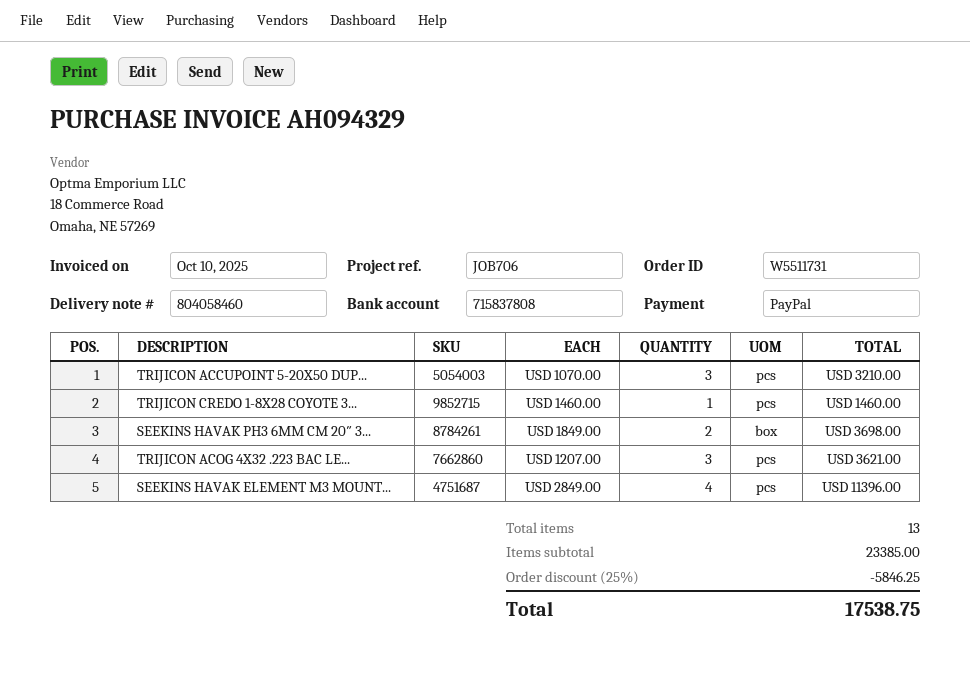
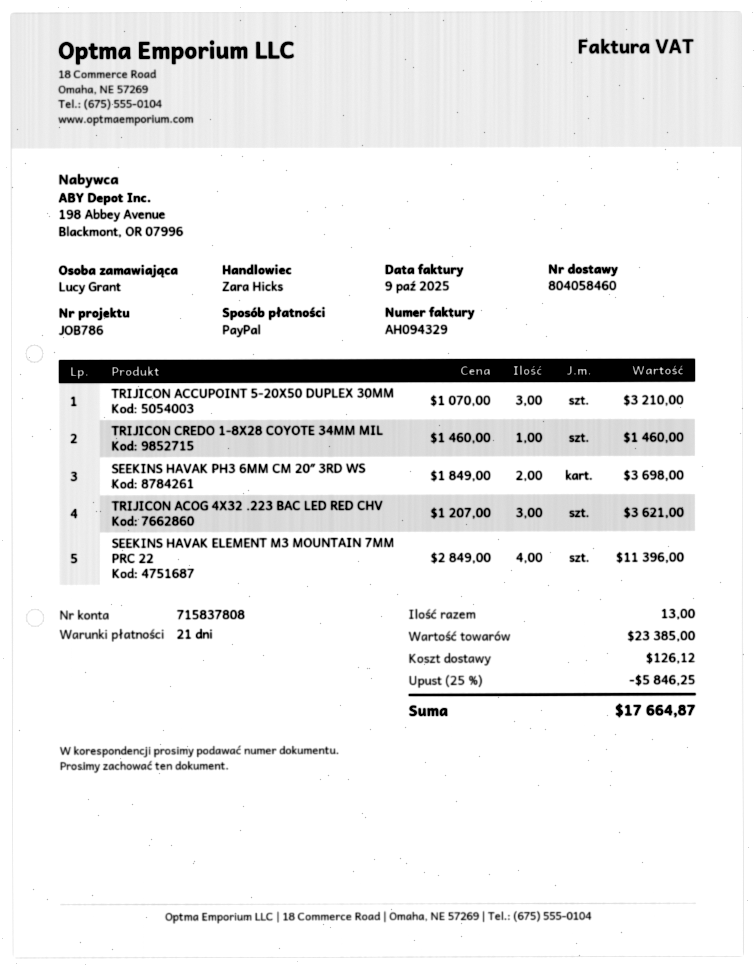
invoice date: 2025-10-10 -> 2025-10-09
reference: JOB706 -> JOB786
shipping: none -> 126.12
total: 17538.75 -> 17664.87

